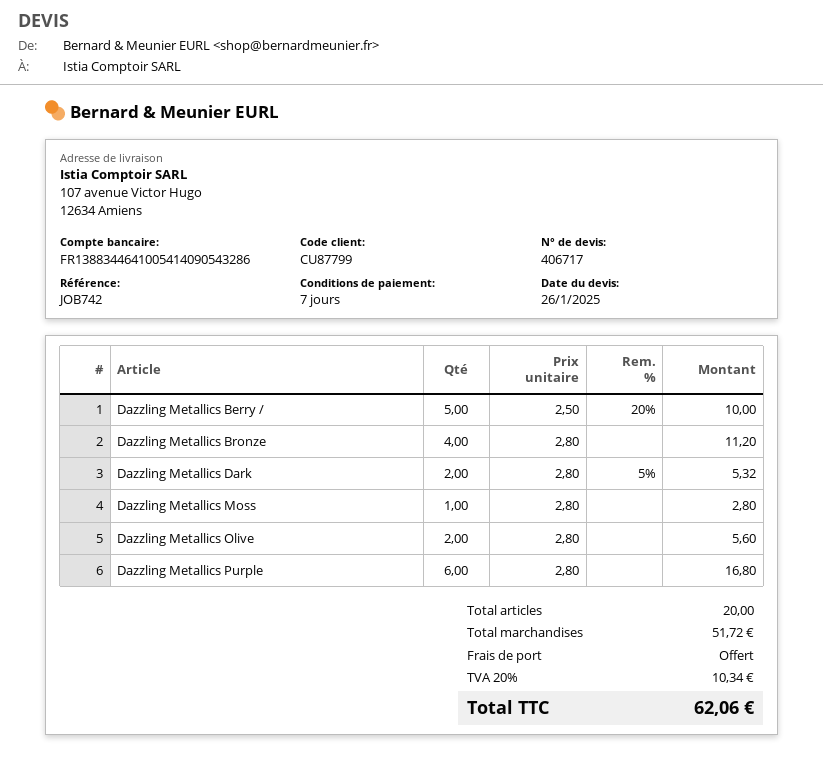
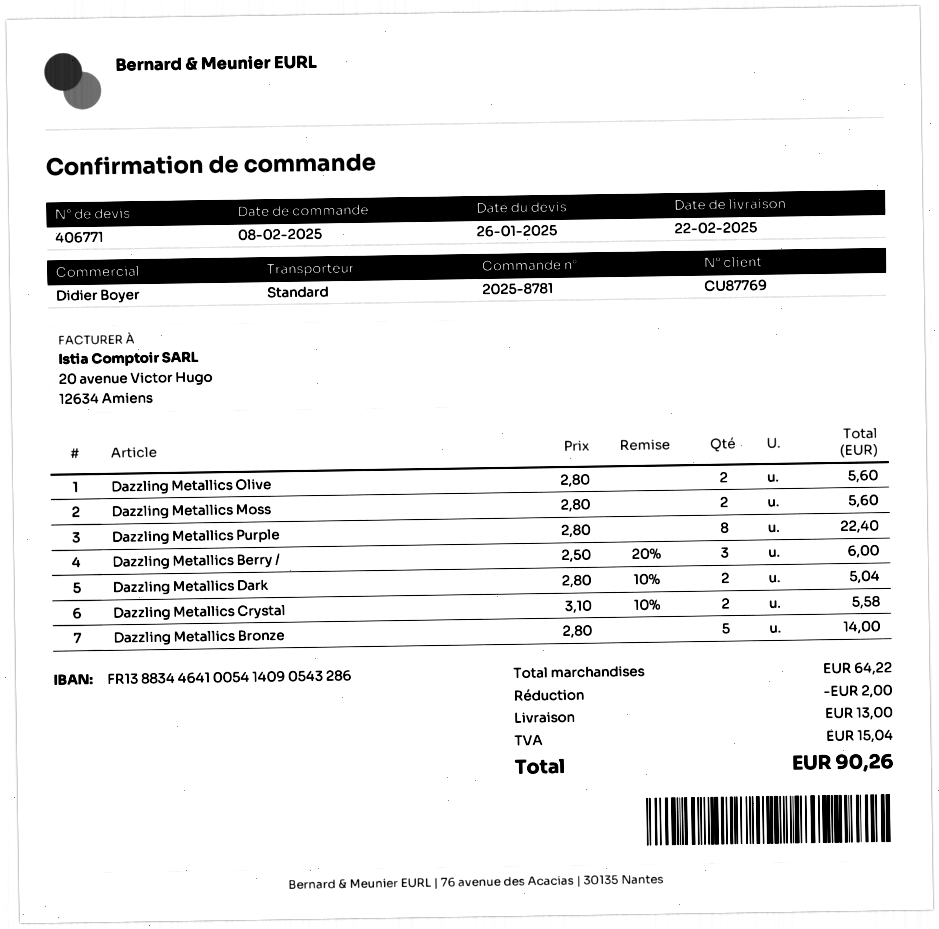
quote number: 406717 -> 406771
customer number: CU87799 -> CU87769
Dazzling Metallics Berry /: 5 x 2.50 - 20% = 10.00 -> 3 x 2.50 - 20% = 6.00
Dazzling Metallics Bronze: 4 x 2.80 = 11.20 -> 5 x 2.80 = 14.00
Dazzling Metallics Dark: 2 x 2.80 - 5% = 5.32 -> 2 x 2.80 - 10% = 5.04
Dazzling Metallics Moss: 1 x 2.80 = 2.80 -> 2 x 2.80 = 5.60
Dazzling Metallics Purple: 6 x 2.80 = 16.80 -> 8 x 2.80 = 22.40
Dazzling Metallics Crystal: none -> 2 x 3.10 - 10% = 5.58
subtotal: 51.72 -> 64.22
discount: none -> 2.00
shipping: 0.00 -> 13.00
tax: 10.34 -> 15.04
total: 62.06 -> 90.26

